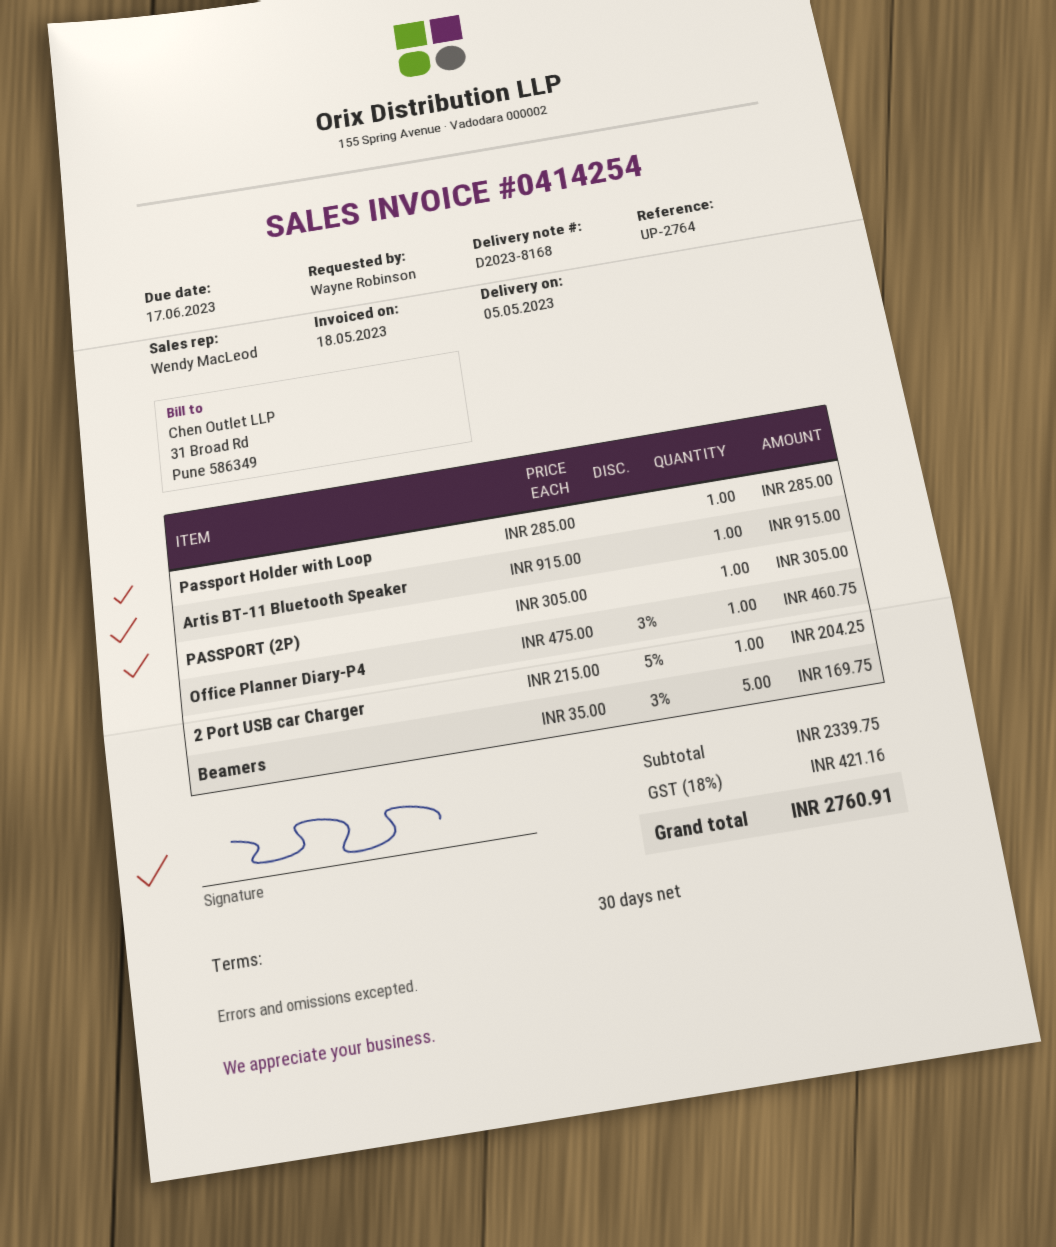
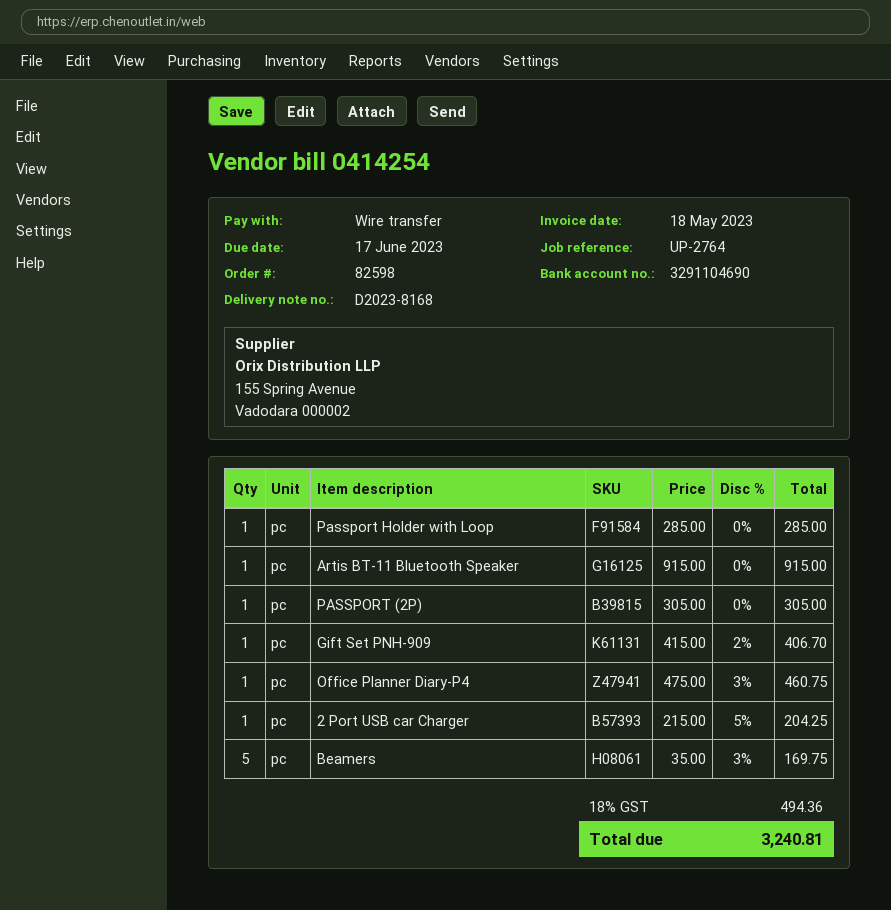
Gift Set PNH-909: none -> 1 x 415.00 - 2% = 406.70
tax: 18% = 421.16 -> 18% = 494.36
total: 2760.91 -> 3240.81

